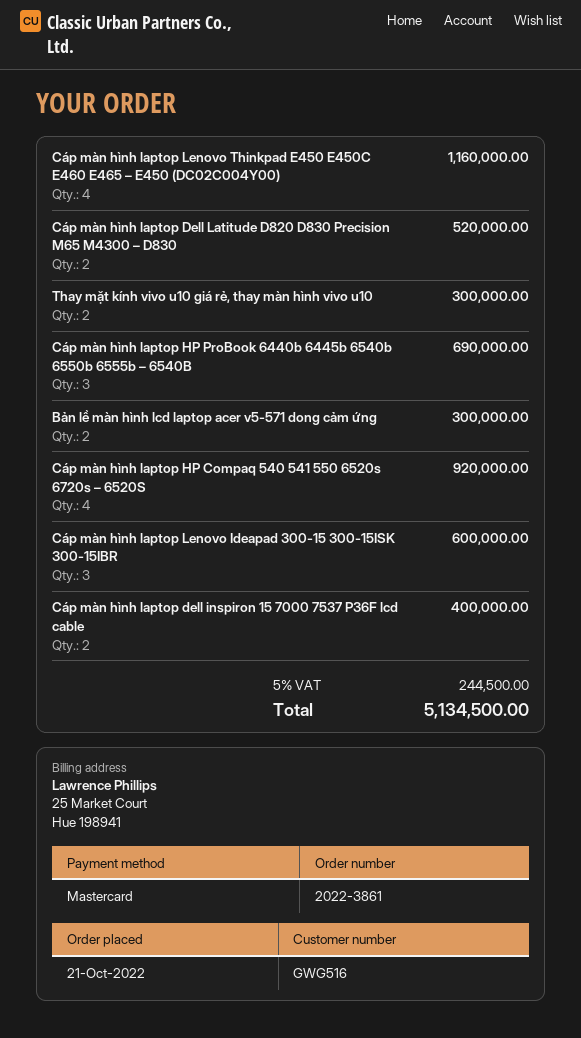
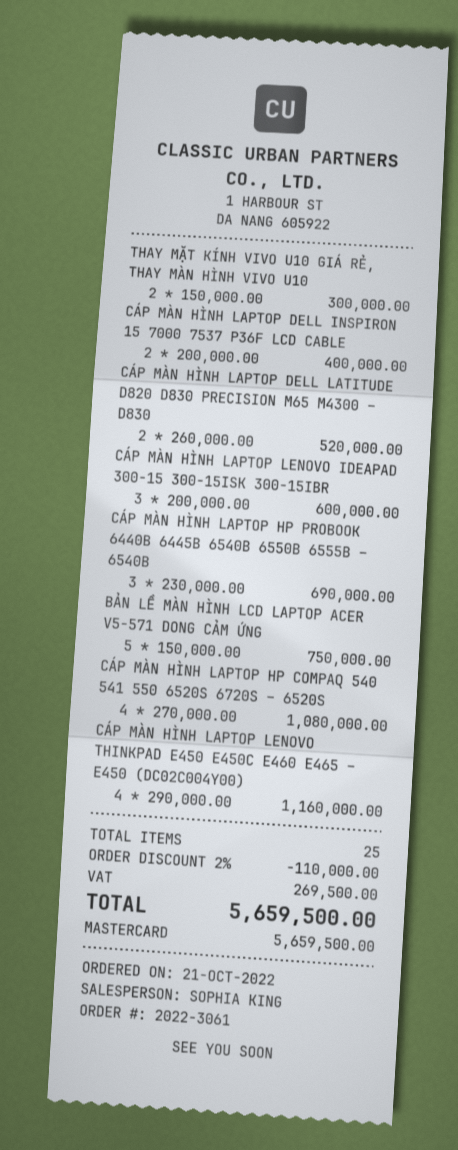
order number: 2022-3861 -> 2022-3061
Bản lề màn hình lcd laptop acer v5-571 dong cảm ứng: 2 for 300000.00 -> 5 for 750000.00
Cáp màn hình laptop HP Compaq 540 541 550 6520s 6720s – 6520S: 4 for 920000.00 -> 4 for 1080000.00
discount: none -> 2% = 110000.00
tax: 244500.00 -> 269500.00
total: 5134500.00 -> 5659500.00

